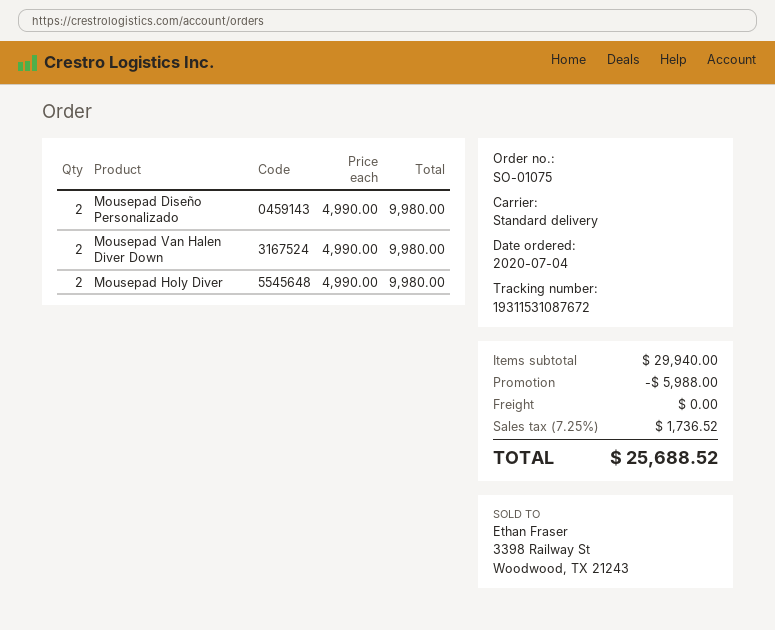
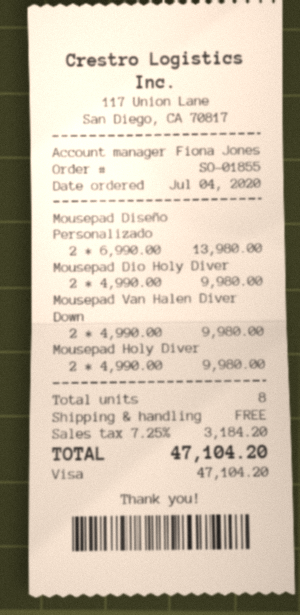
order number: SO-01075 -> SO-01855
Mousepad Diseño Personalizado: 2 x 4990.00 = 9980.00 -> 2 x 6990.00 = 13980.00
Mousepad Dio Holy Diver: none -> 2 x 4990.00 = 9980.00
discount: 5988.00 -> none
tax: 7.25% = 1736.52 -> 7.25% = 3184.20
total: 25688.52 -> 47104.20

